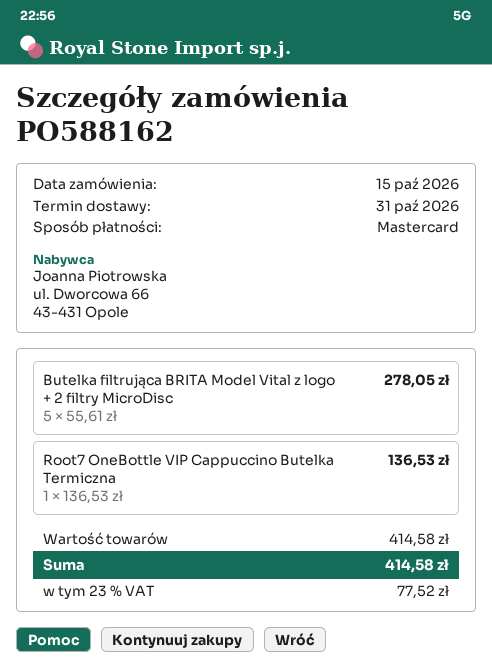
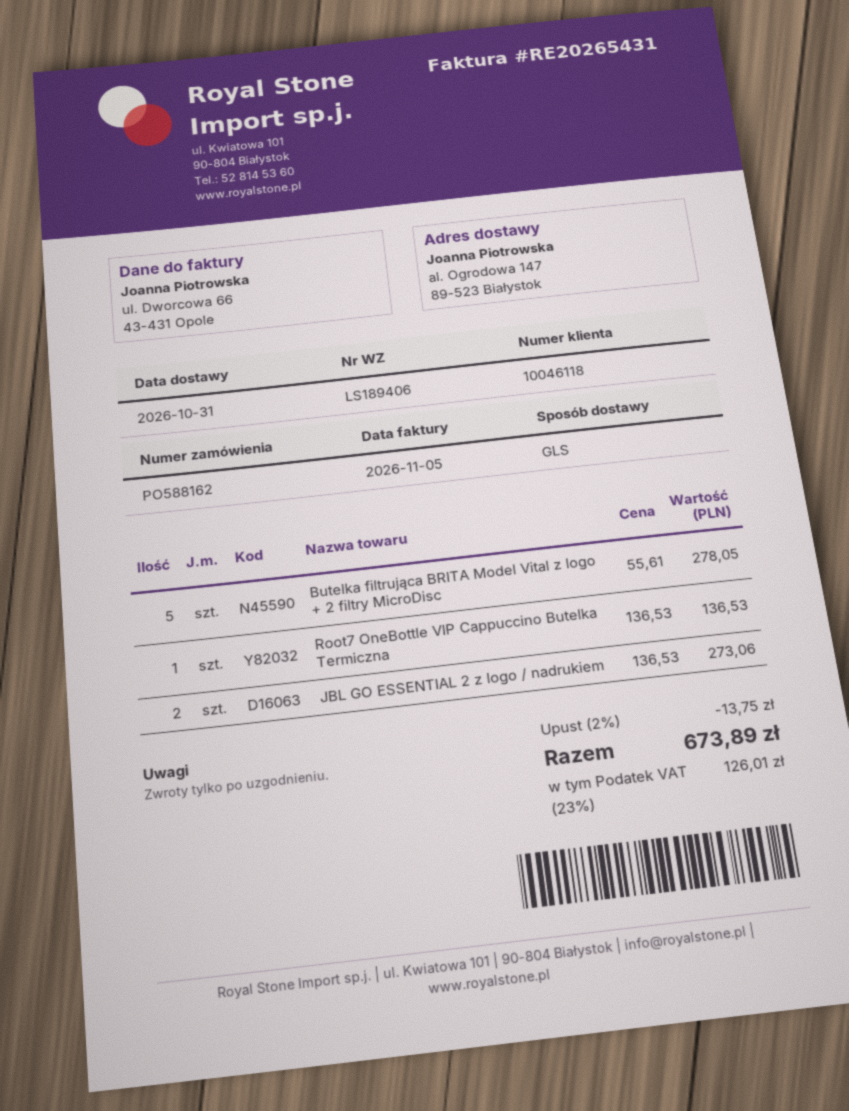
JBL GO ESSENTIAL 2 z logo / nadrukiem: none -> 2 x 136.53 = 273.06
discount: none -> 2% = 13.75
tax: 23% = 77.52 -> 23% = 126.01
total: 414.58 -> 673.89

